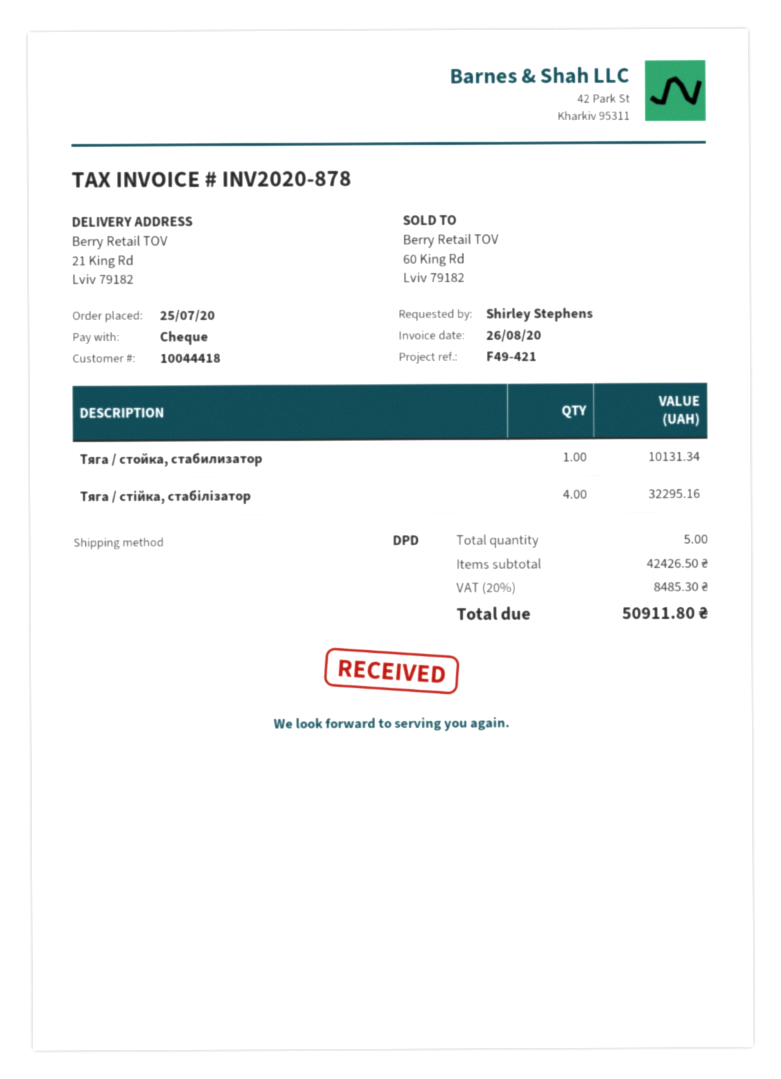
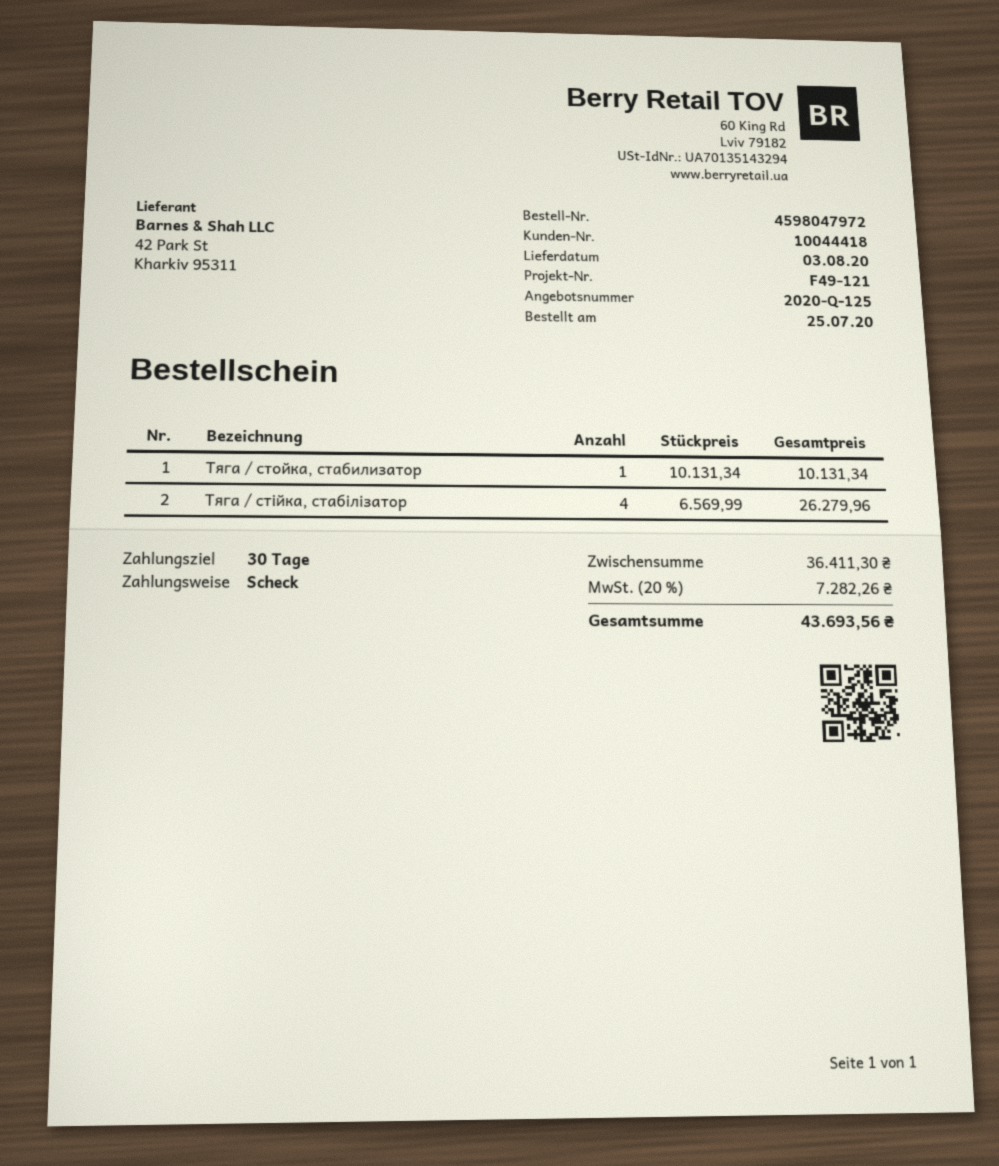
reference: F49-421 -> F49-121
Тяга / стійка, стабілізатор: 4 for 32295.16 -> 4 for 26279.96
subtotal: 42426.50 -> 36411.30
tax: 20% = 8485.30 -> 20% = 7282.26
total: 50911.80 -> 43693.56

